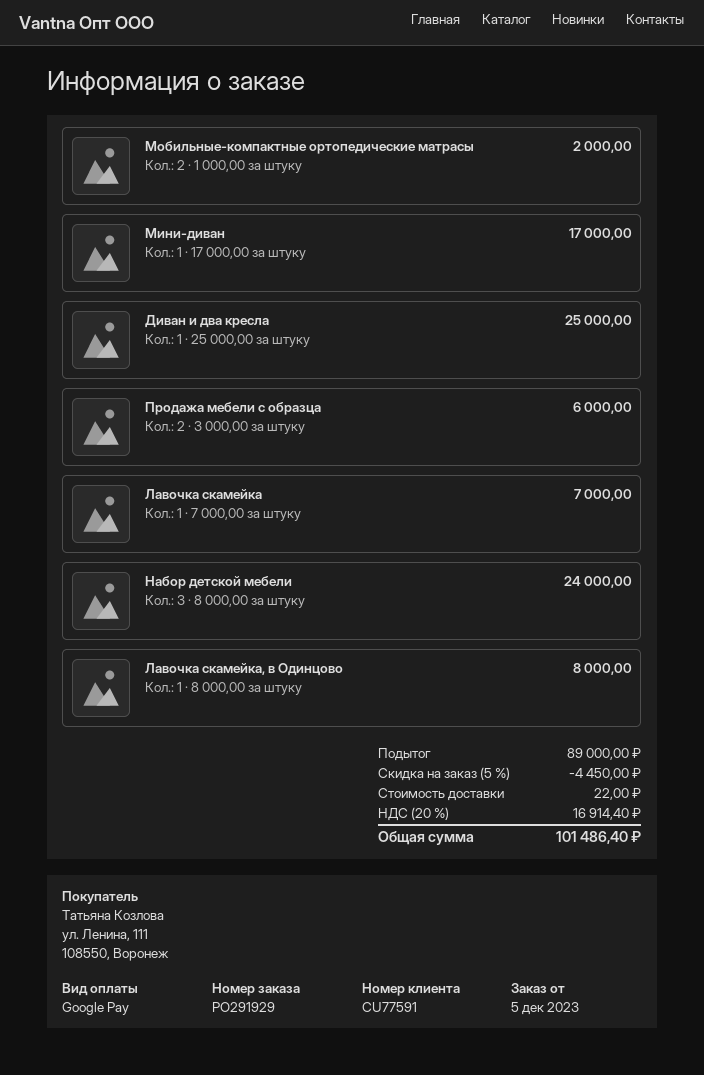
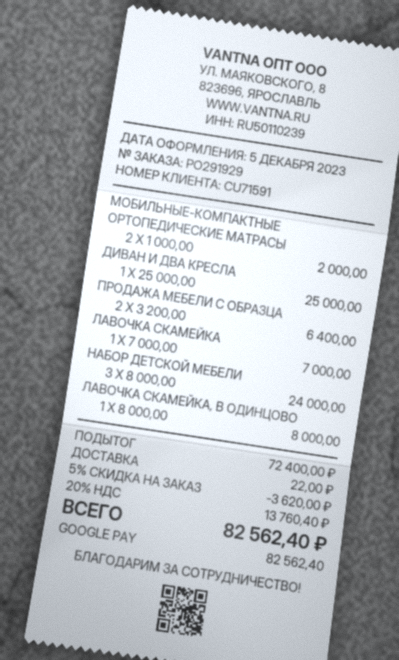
customer number: CU77591 -> CU71591
Мини-диван: 1 x 17000.00 = 17000.00 -> none
Продажа мебели с образца: 2 x 3000.00 = 6000.00 -> 2 x 3200.00 = 6400.00
subtotal: 89000.00 -> 72400.00
discount: 5% = 4450.00 -> 5% = 3620.00
tax: 20% = 16914.40 -> 20% = 13760.40
total: 101486.40 -> 82562.40

